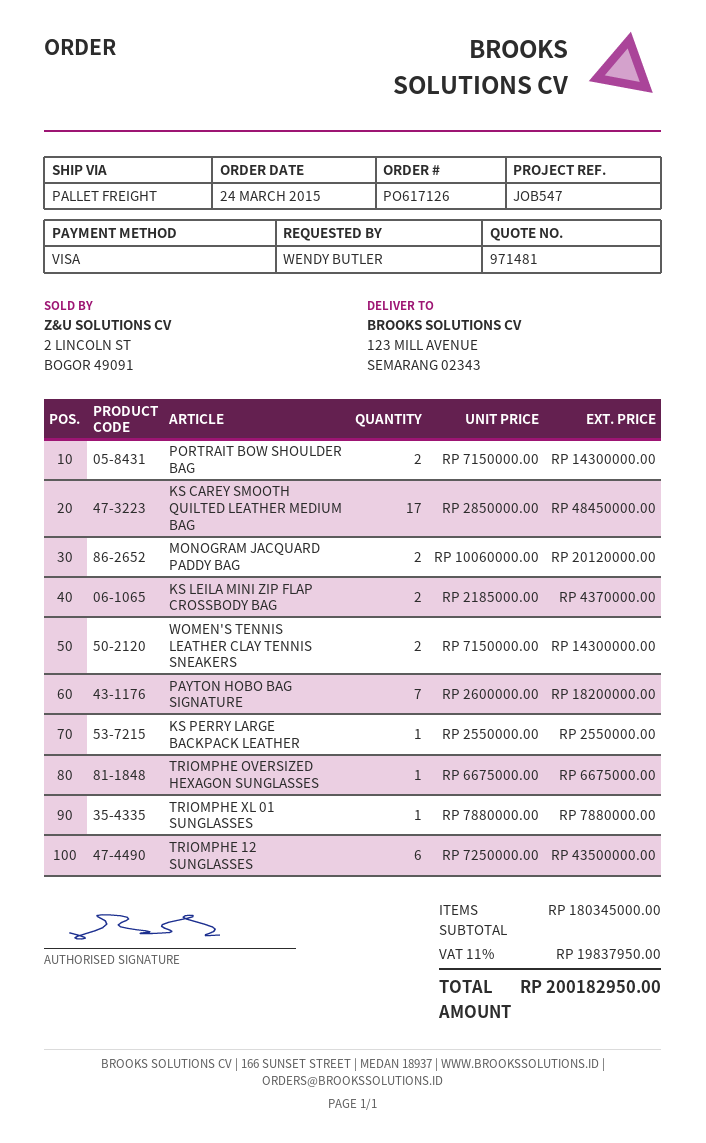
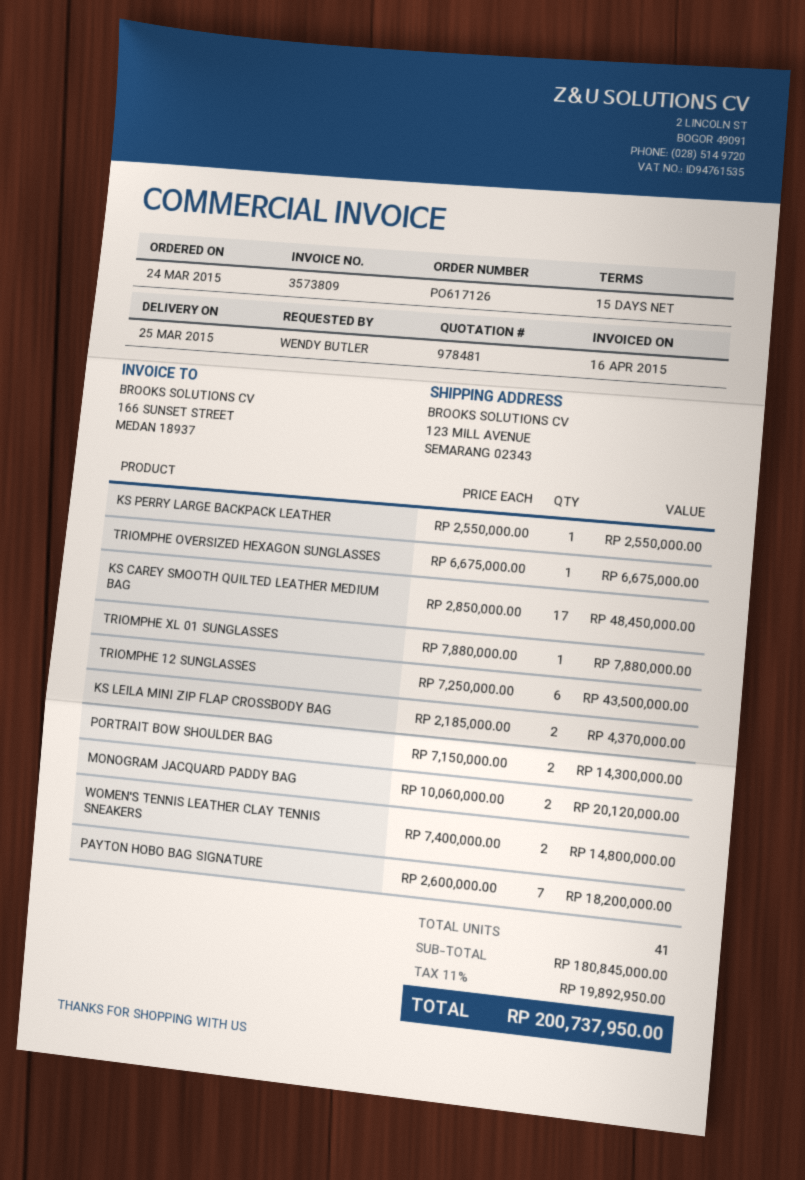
quote number: 971481 -> 978481
WOMEN'S TENNIS LEATHER CLAY TENNIS SNEAKERS: 2 x 7150000.00 = 14300000.00 -> 2 x 7400000.00 = 14800000.00
subtotal: 180345000.00 -> 180845000.00
tax: 11% = 19837950.00 -> 11% = 19892950.00
total: 200182950.00 -> 200737950.00

